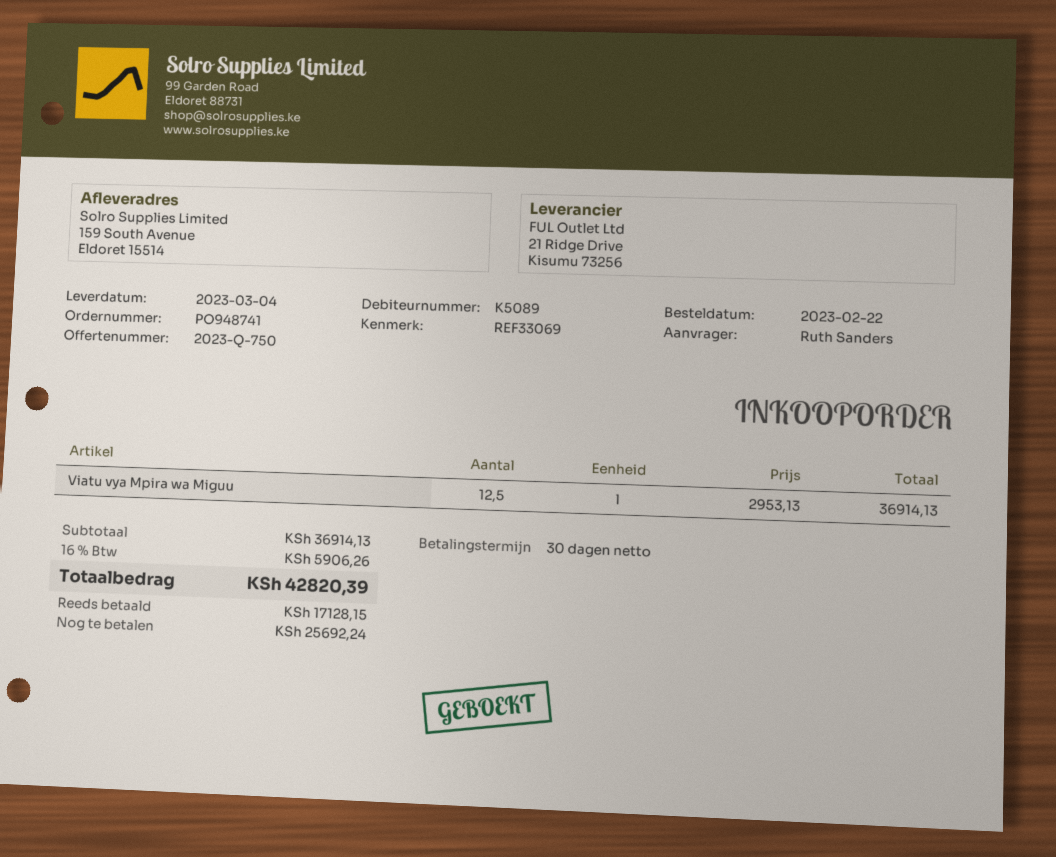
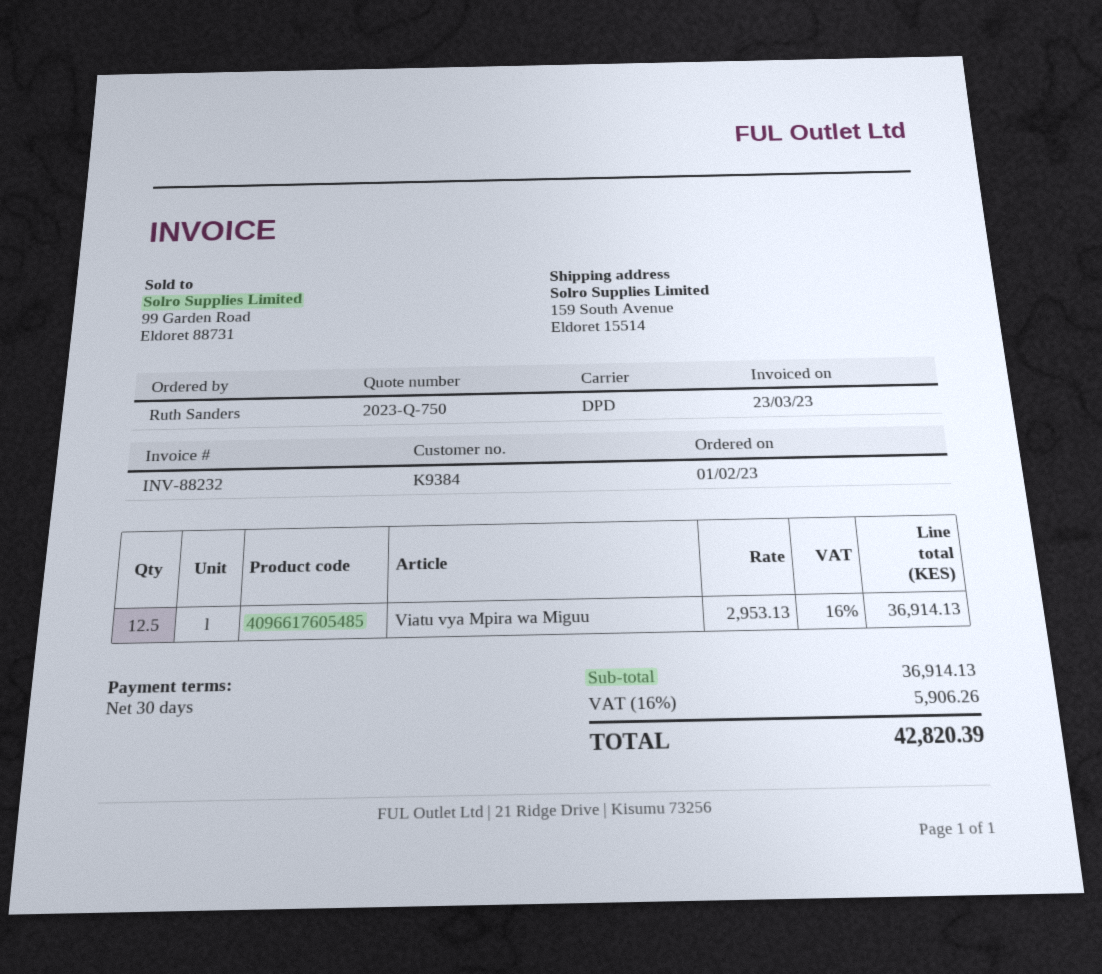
order date: 2023-02-22 -> 2023-02-01
customer number: K5089 -> K9384

